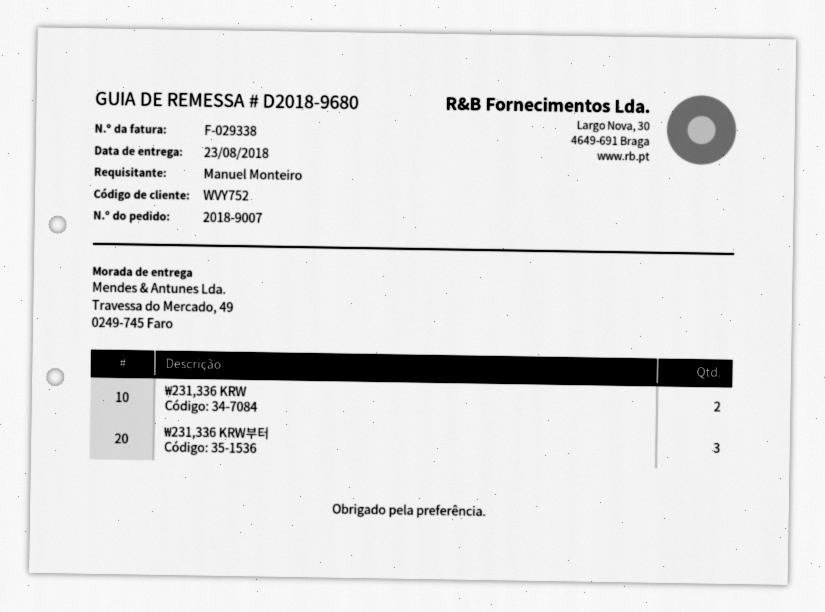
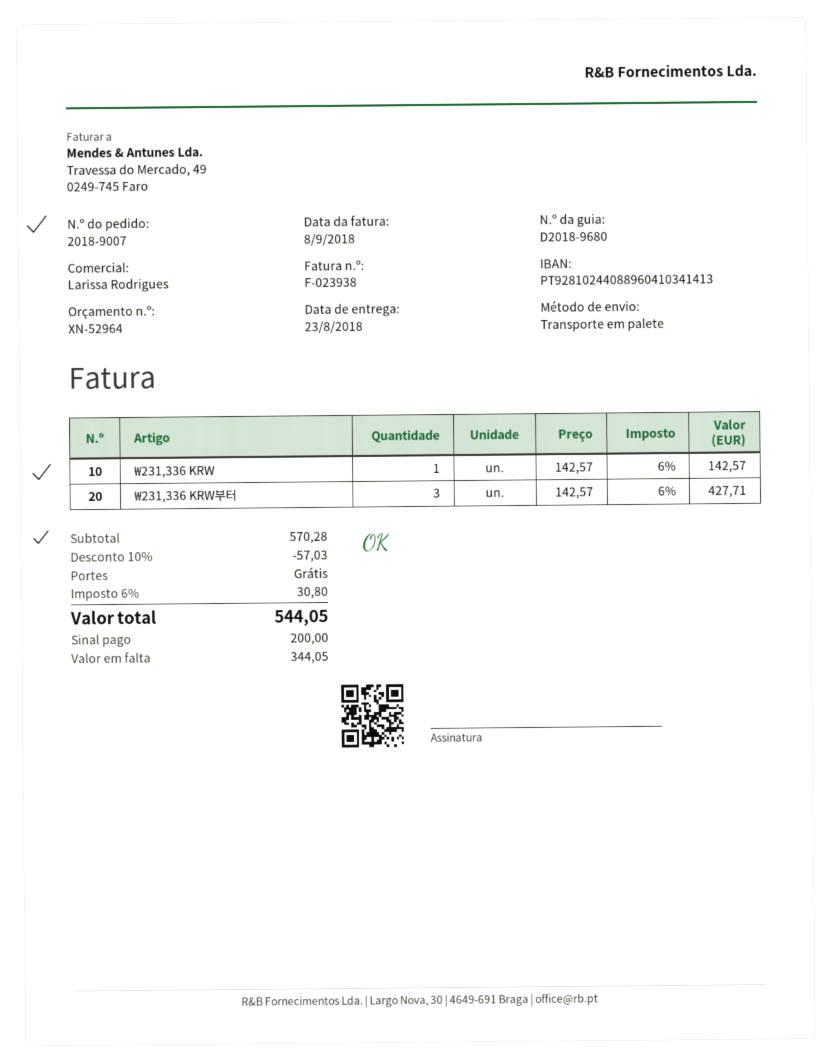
invoice number: F-029338 -> F-023938
₩231,336 KRW: 2 -> 1

